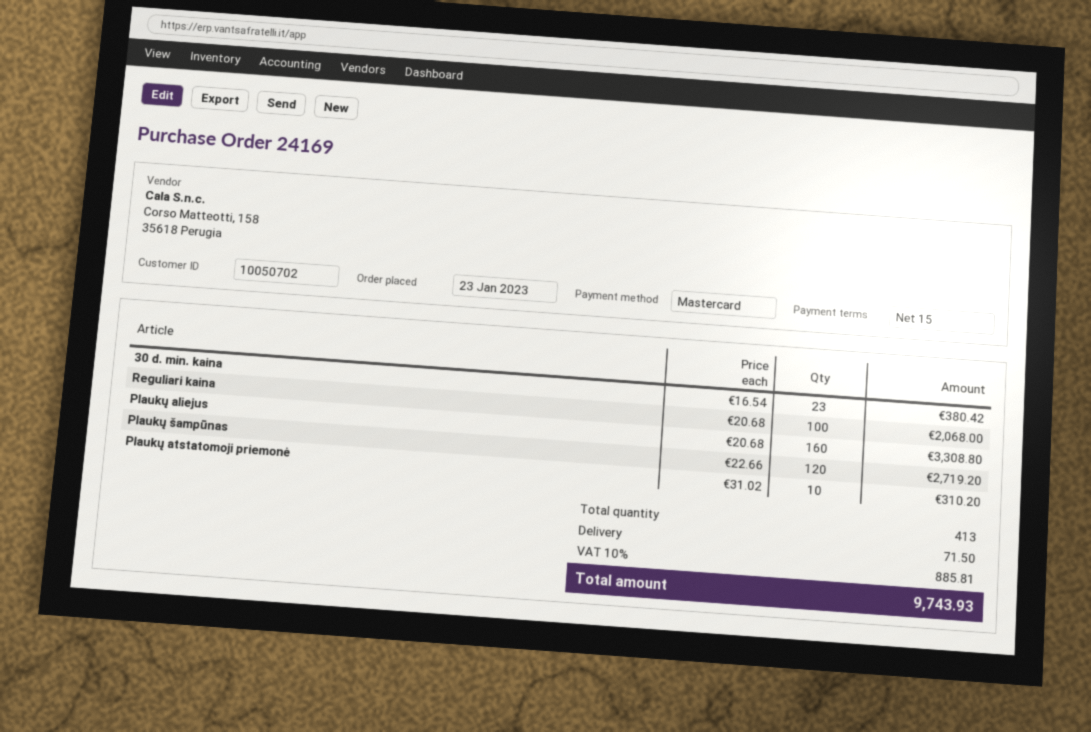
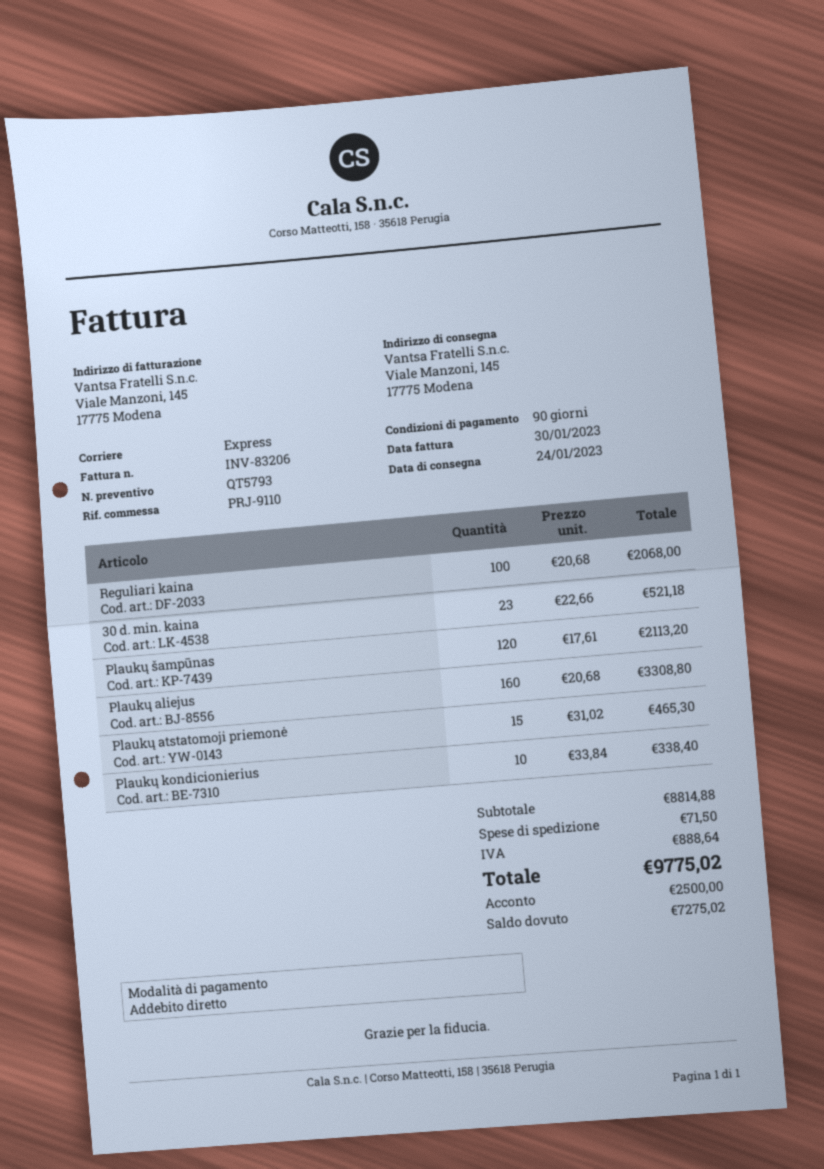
payment terms: 15 days -> 90 days
payment method: Mastercard -> direct debit
30 d. min. kaina: 23 x 16.54 = 380.42 -> 23 x 22.66 = 521.18
Plaukų šampūnas: 120 x 22.66 = 2719.20 -> 120 x 17.61 = 2113.20
Plaukų atstatomoji priemonė: 10 x 31.02 = 310.20 -> 15 x 31.02 = 465.30
Plaukų kondicionierius: none -> 10 x 33.84 = 338.40
tax: 885.81 -> 888.64
total: 9743.93 -> 9775.02

